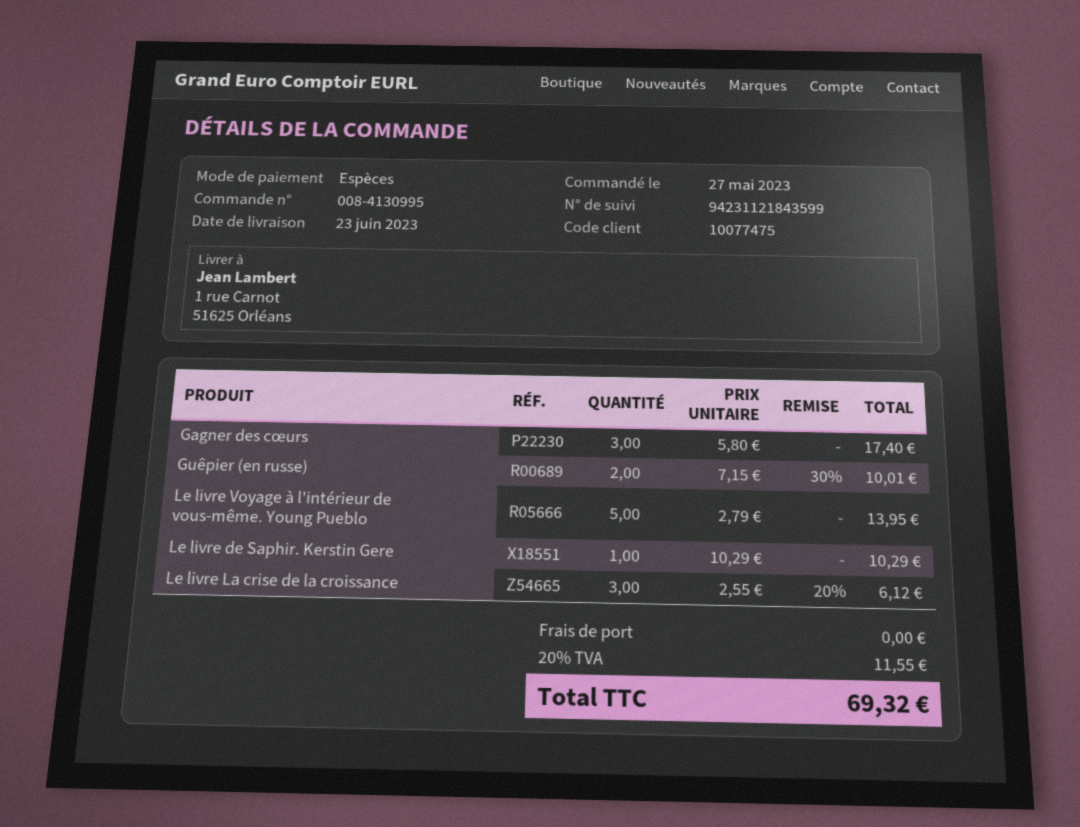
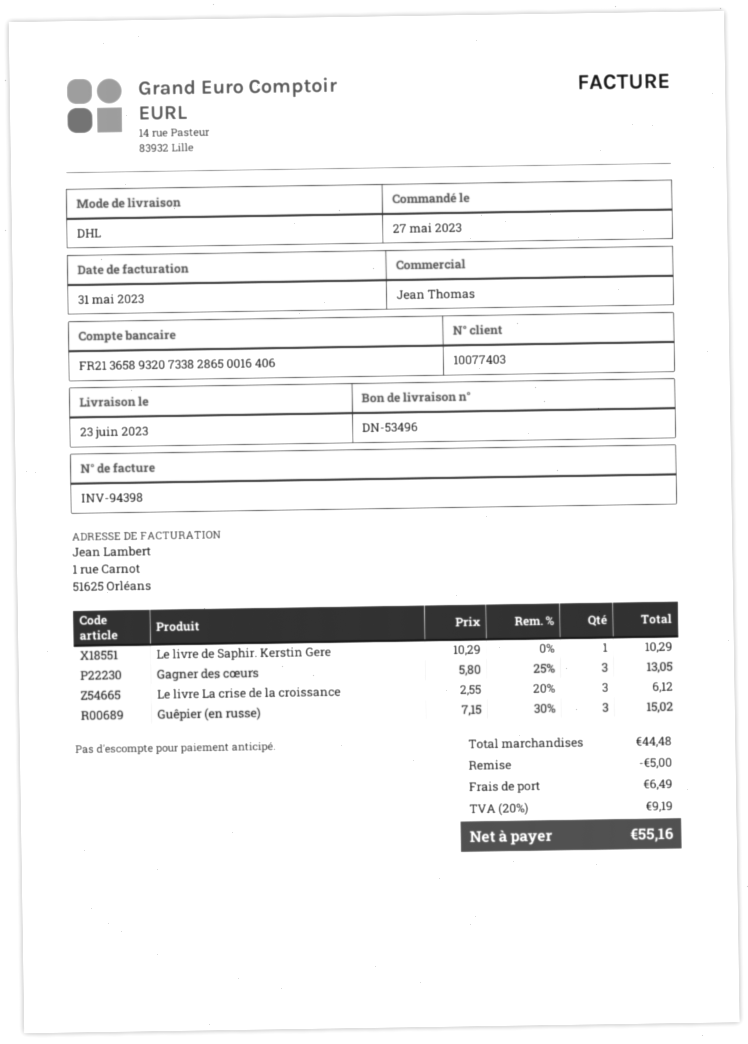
customer number: 10077475 -> 10077403
Gagner des cœurs: 3 x 5.80 = 17.40 -> 3 x 5.80 - 25% = 13.05
Guêpier (en russe): 2 x 7.15 - 30% = 10.01 -> 3 x 7.15 - 30% = 15.02
Le livre Voyage à l'intérieur de vous-même. Young Pueblo: 5 x 2.79 = 13.95 -> none
discount: none -> 5.00
shipping: 0.00 -> 6.49
tax: 20% = 11.55 -> 20% = 9.19
total: 69.32 -> 55.16

